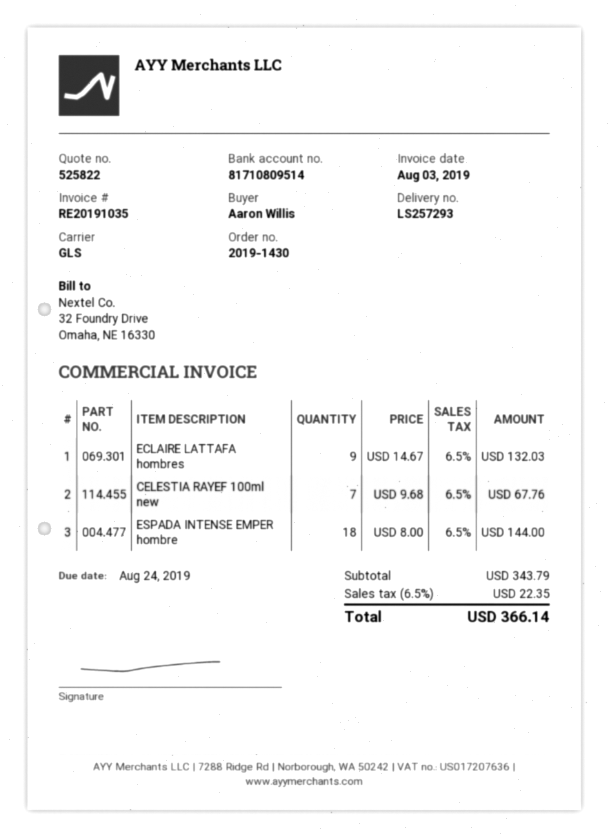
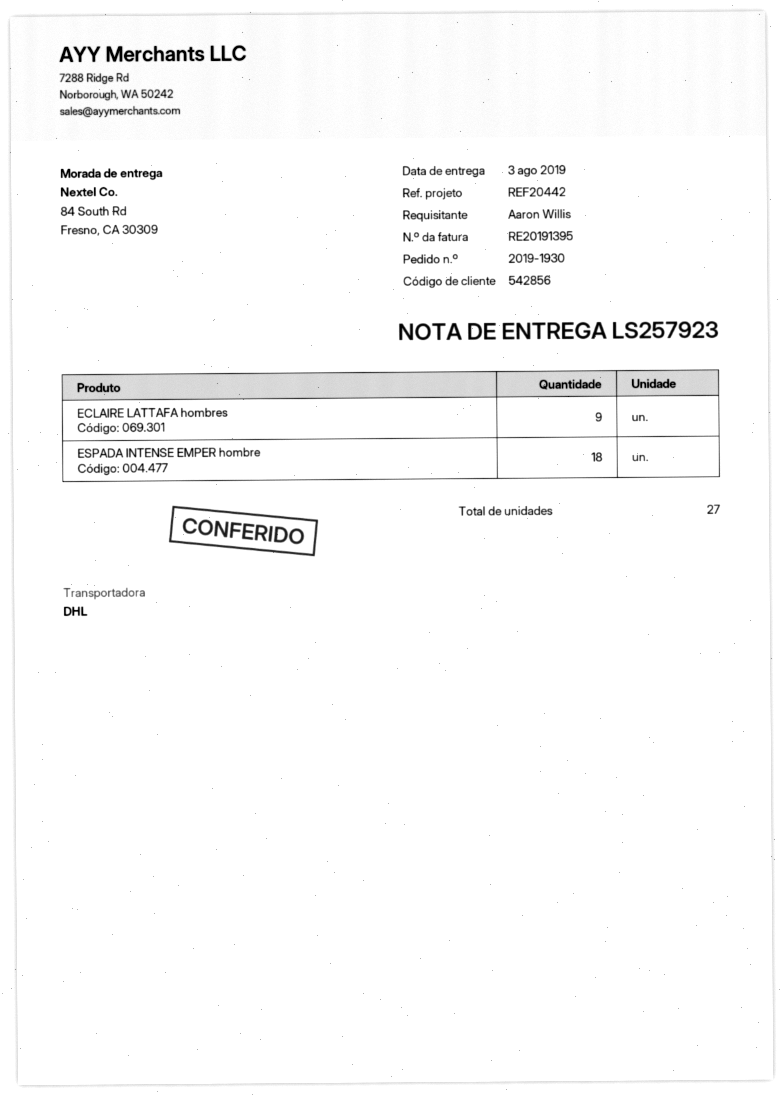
order number: 2019-1430 -> 2019-1930
delivery note number: LS257293 -> LS257923
invoice number: RE20191035 -> RE20191395
shipping method: GLS -> DHL
CELESTIA RAYEF 100ml new: 7 -> none

